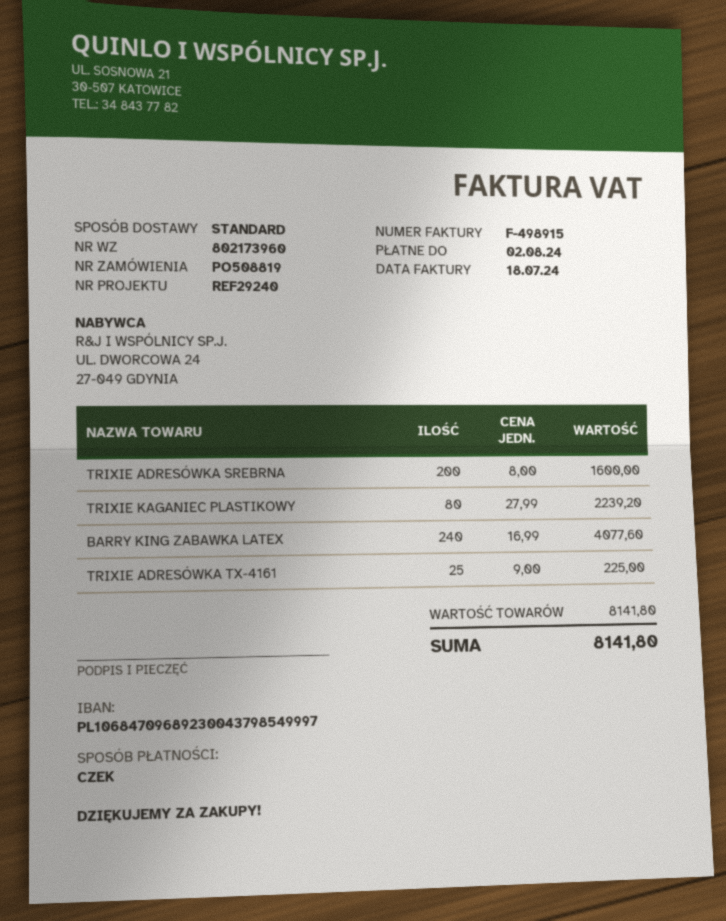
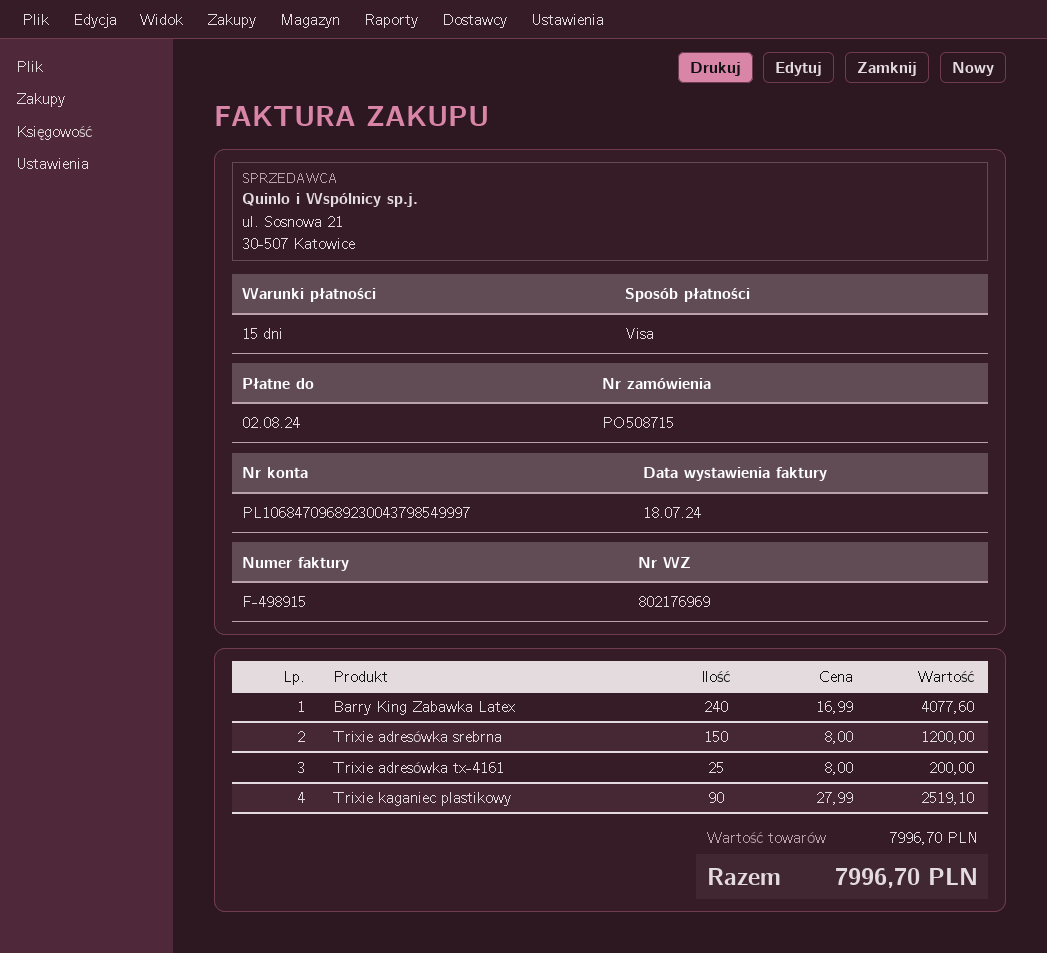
order number: PO508819 -> PO508715
delivery note number: 802173960 -> 802176969
payment method: cheque -> Visa
TRIXIE ADRESÓWKA SREBRNA: 200 x 8.00 = 1600.00 -> 150 x 8.00 = 1200.00
TRIXIE KAGANIEC PLASTIKOWY: 80 x 27.99 = 2239.20 -> 90 x 27.99 = 2519.10
TRIXIE ADRESÓWKA TX-4161: 25 x 9.00 = 225.00 -> 25 x 8.00 = 200.00
subtotal: 8141.80 -> 7996.70
total: 8141.80 -> 7996.70

